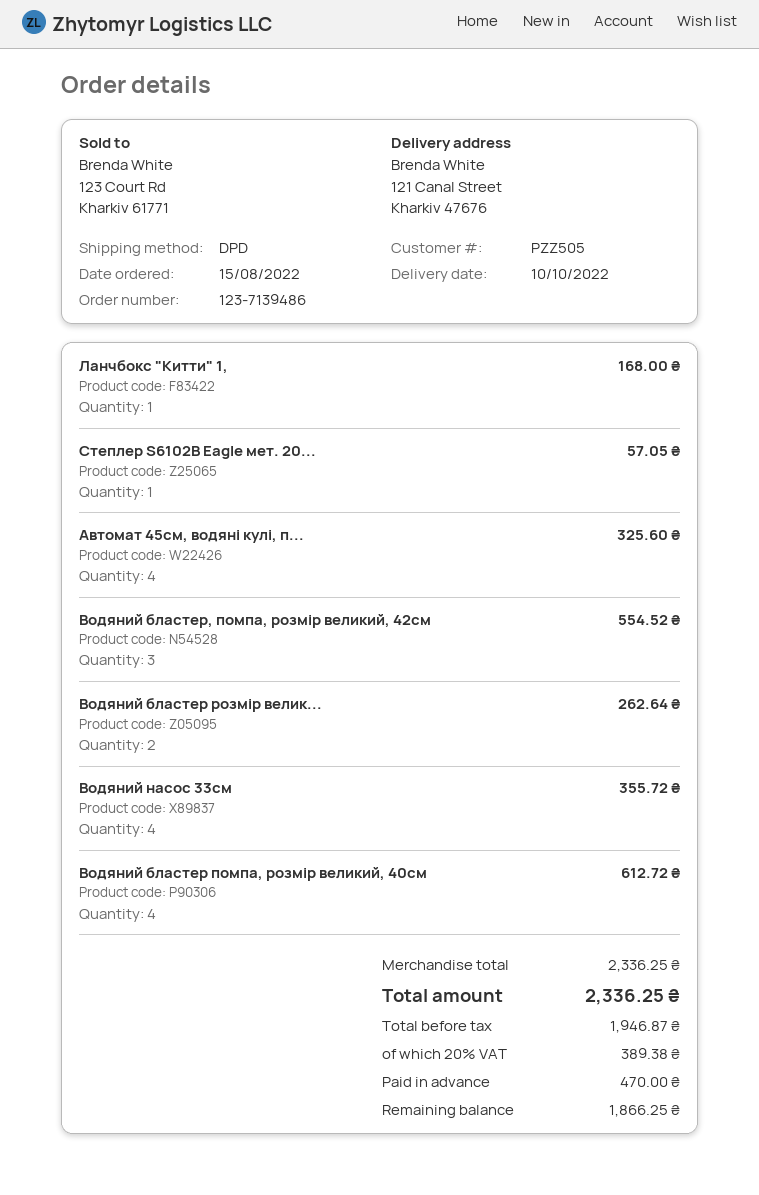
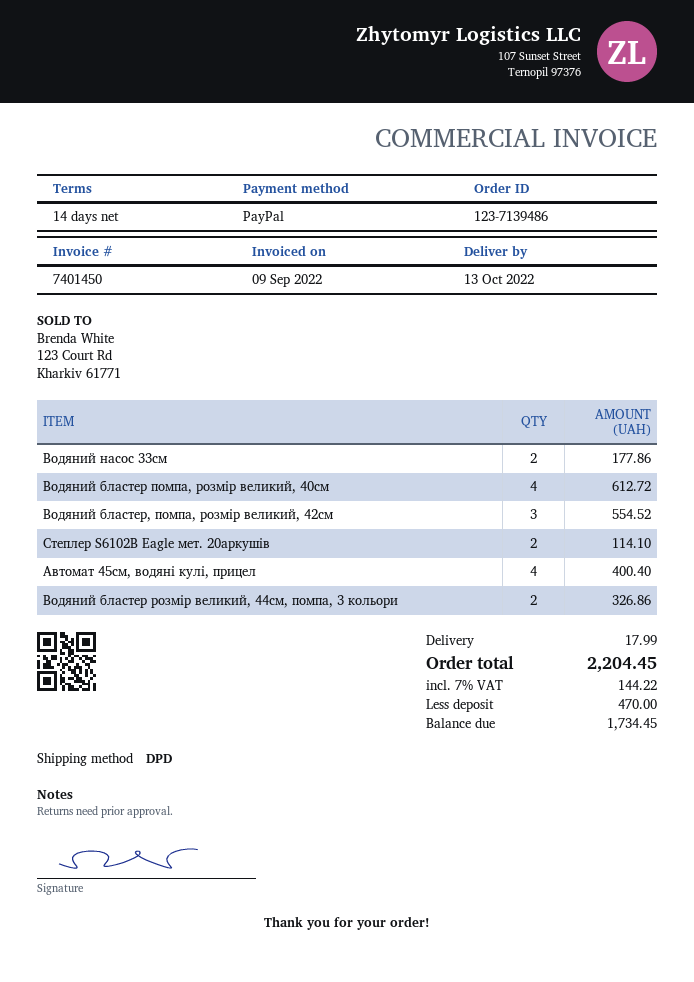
delivery date: 2022-10-10 -> 2022-10-13
Ланчбокс "Китти" 1,: 1 for 168.00 -> none
Степлер S6102B Eagle мет. 20...: 1 for 57.05 -> 2 for 114.10
Автомат 45см, водяні кулі, п...: 4 for 325.60 -> 4 for 400.40
Водяний бластер розмір велик...: 2 for 262.64 -> 2 for 326.86
Водяний насос 33см: 4 for 355.72 -> 2 for 177.86
shipping: none -> 17.99
tax: 20% = 389.38 -> 7% = 144.22
total: 2336.25 -> 2204.45
balance: 1866.25 -> 1734.45

